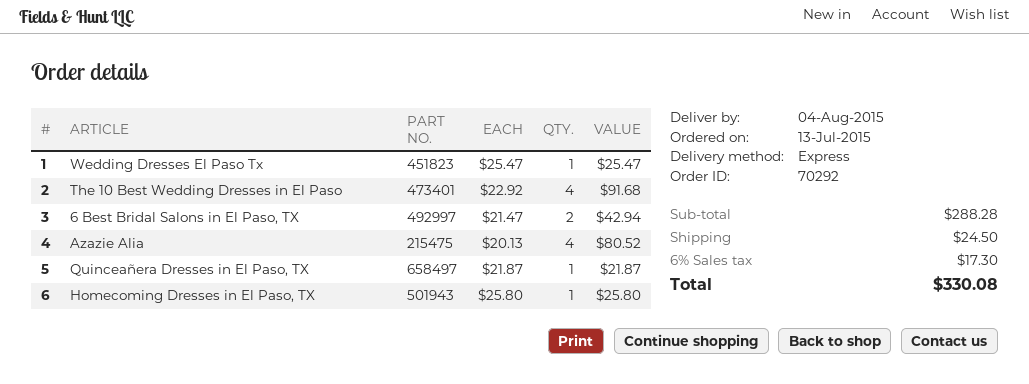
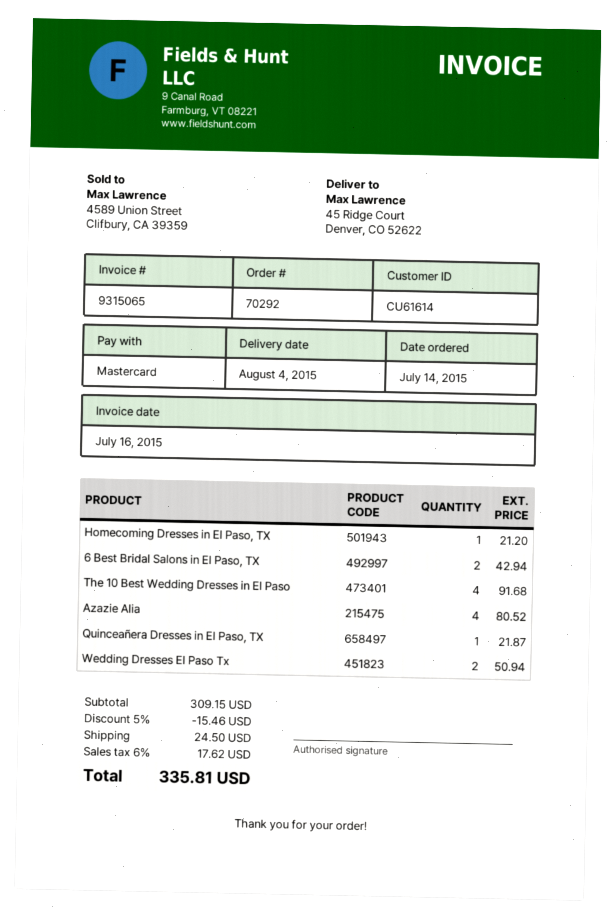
order date: 2015-07-13 -> 2015-07-14
Wedding Dresses El Paso Tx: 1 for 25.47 -> 2 for 50.94
Homecoming Dresses in El Paso, TX: 1 for 25.80 -> 1 for 21.20
subtotal: 288.28 -> 309.15
discount: none -> 5% = 15.46
tax: 6% = 17.30 -> 6% = 17.62
total: 330.08 -> 335.81

